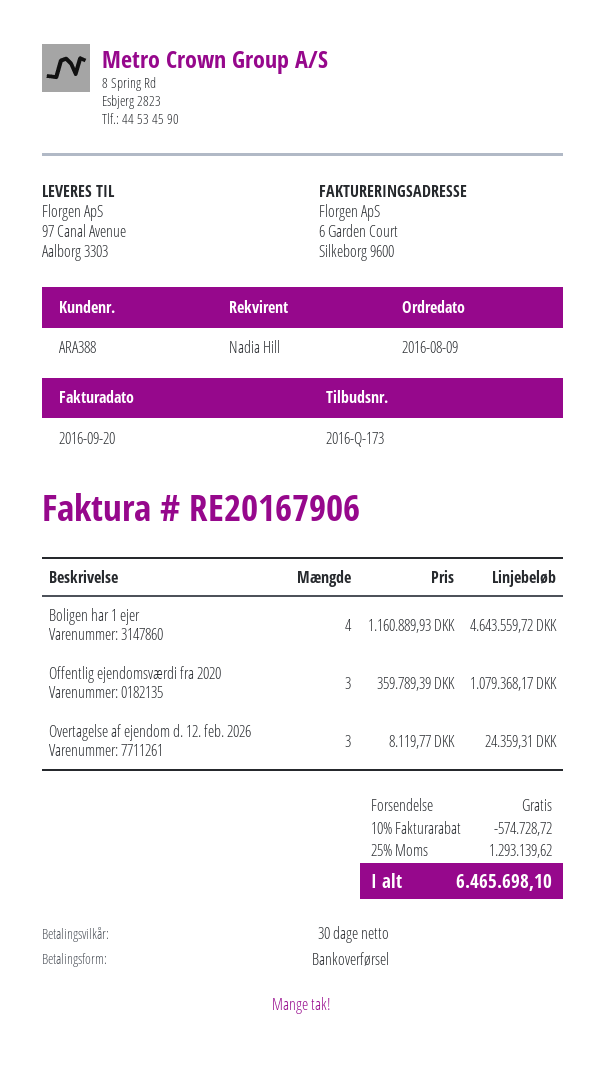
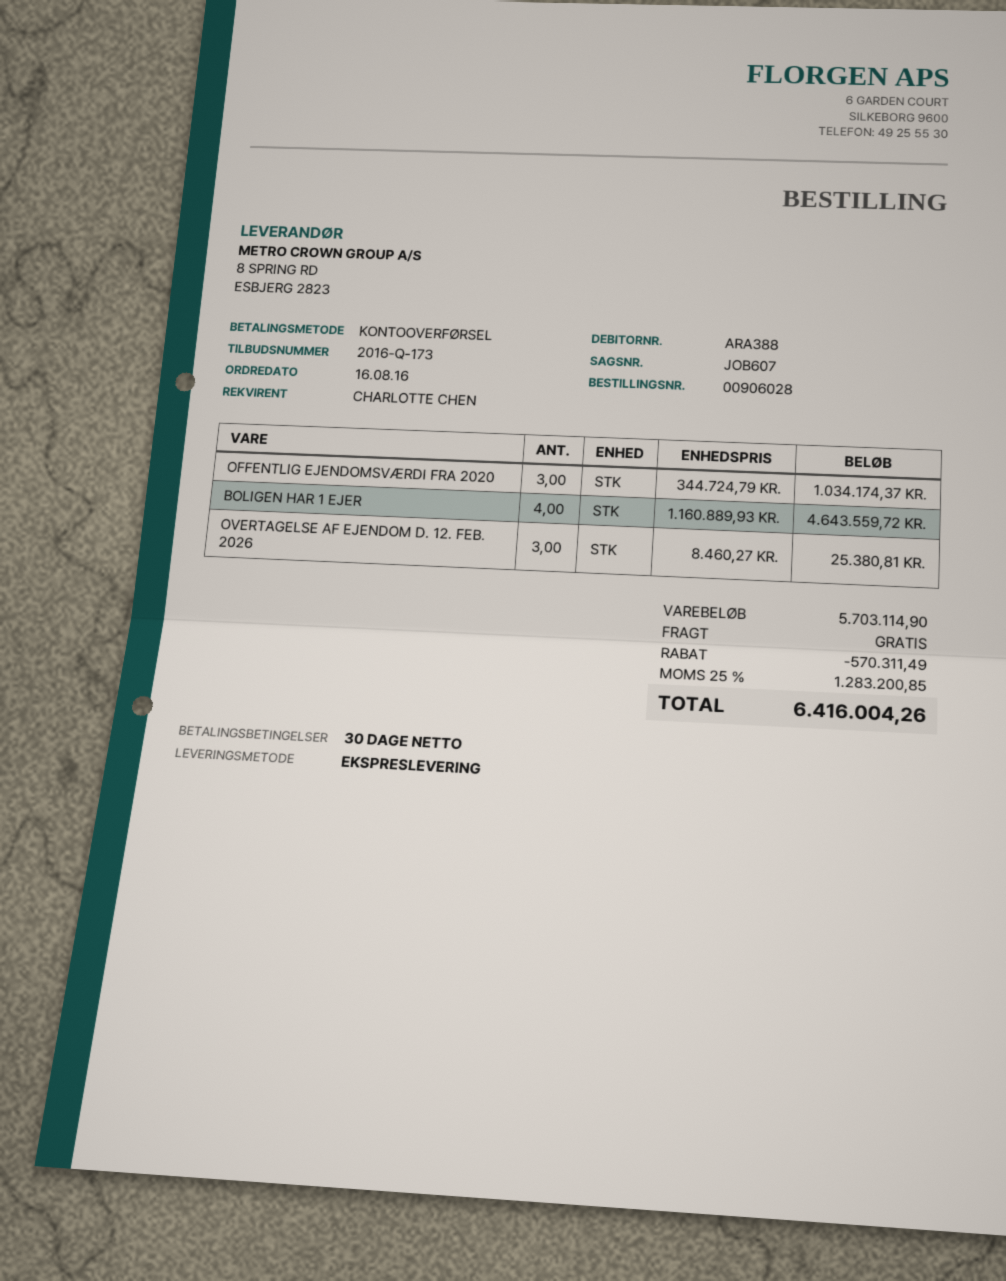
order date: 2016-08-09 -> 2016-08-16
ordered by: Nadia Hill -> CHARLOTTE CHEN
Offentlig ejendomsværdi fra 2020: 3 x 359789.39 = 1079368.17 -> 3 x 344724.79 = 1034174.37
Overtagelse af ejendom d. 12. feb. 2026: 3 x 8119.77 = 24359.31 -> 3 x 8460.27 = 25380.81
discount: 574728.72 -> 570311.49
tax: 25% = 1293139.62 -> 25% = 1283200.85
total: 6465698.10 -> 6416004.26

